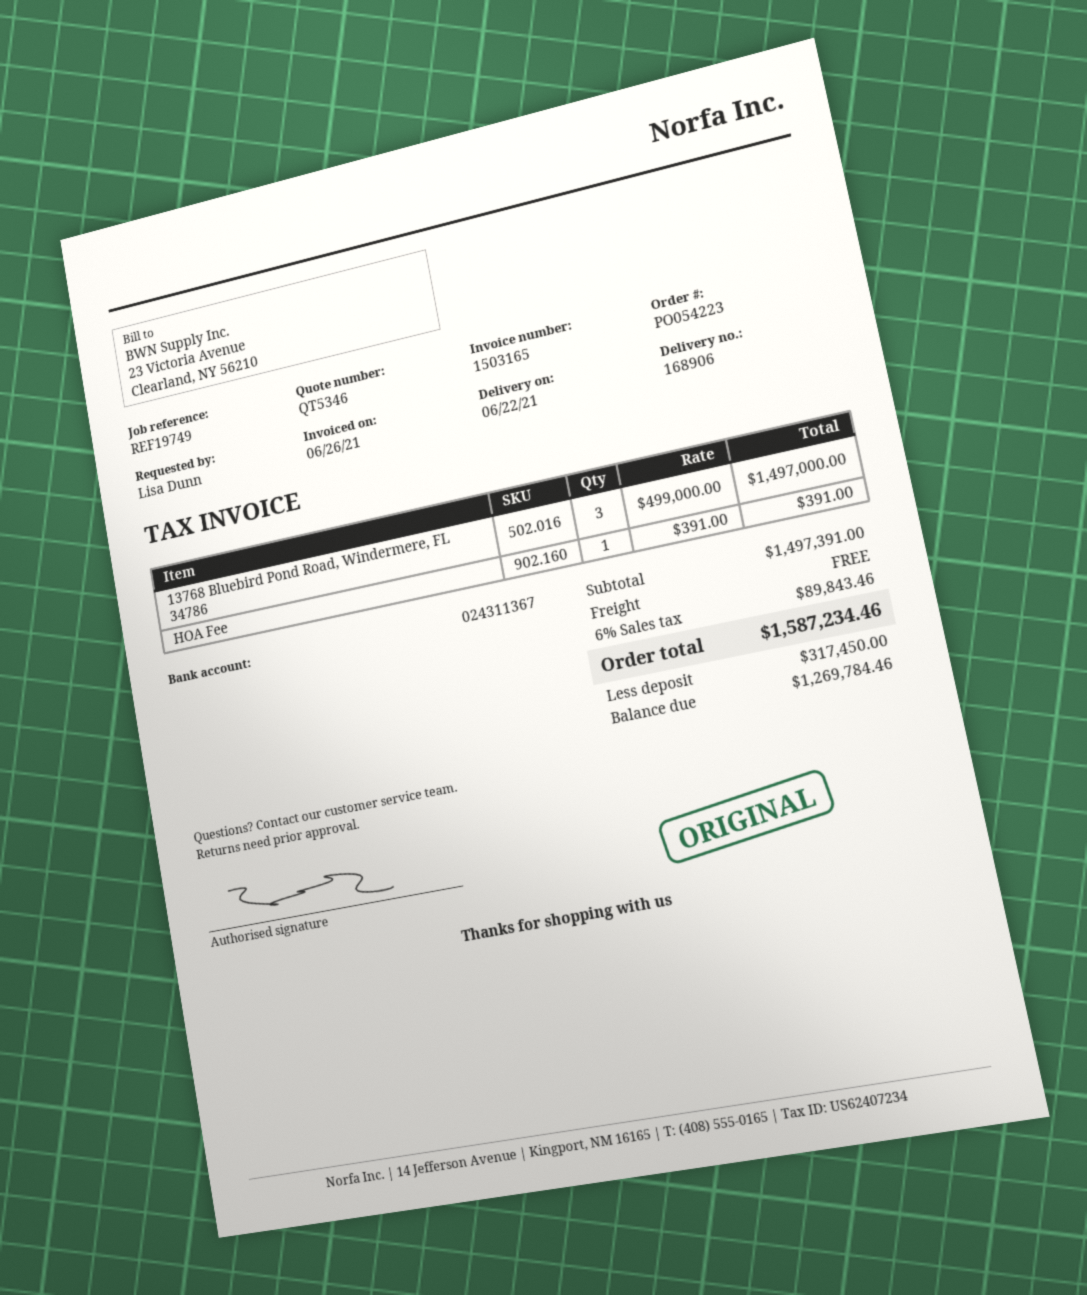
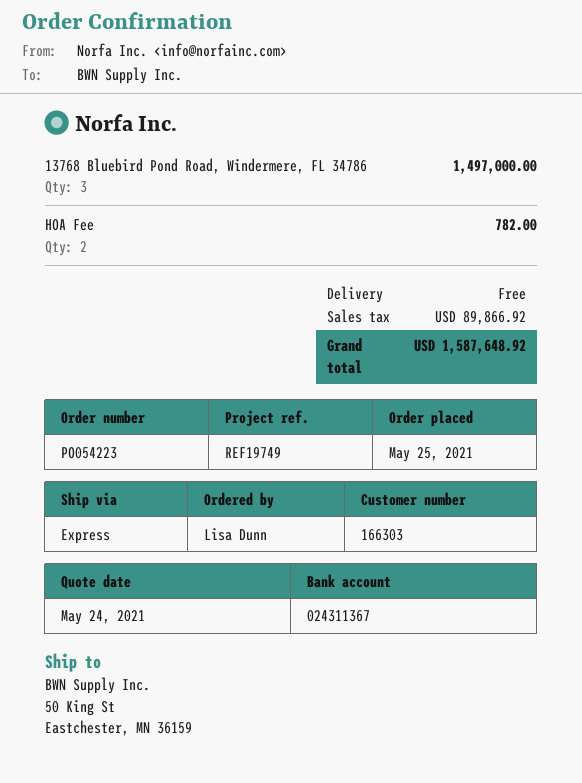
HOA Fee: 1 for 391.00 -> 2 for 782.00
tax: 89843.46 -> 89866.92
total: 1587234.46 -> 1587648.92

